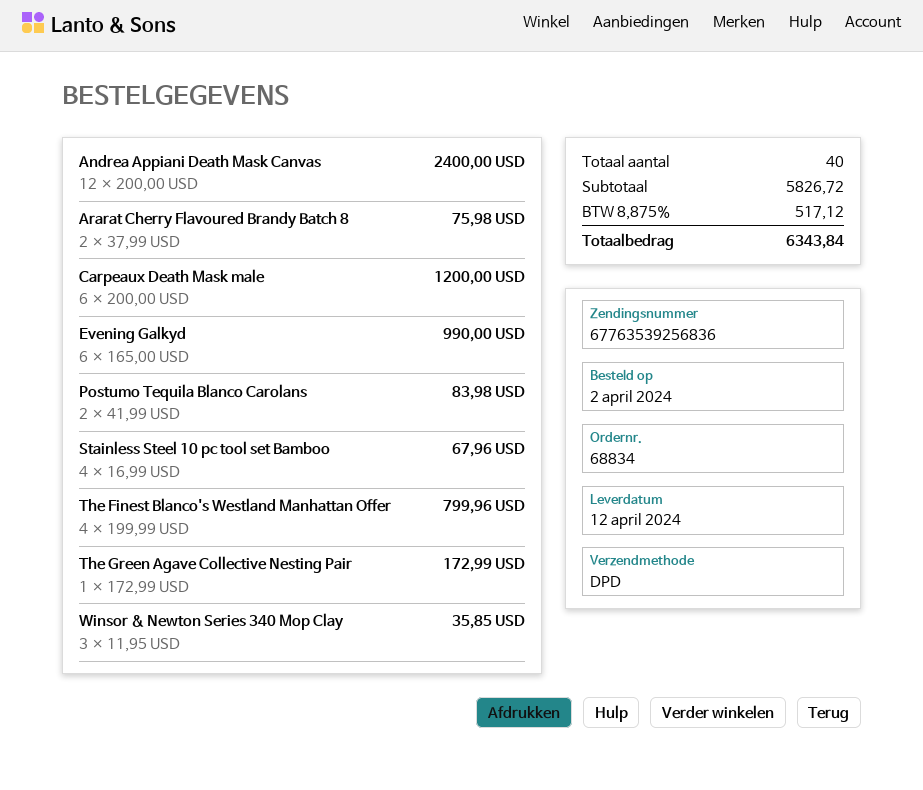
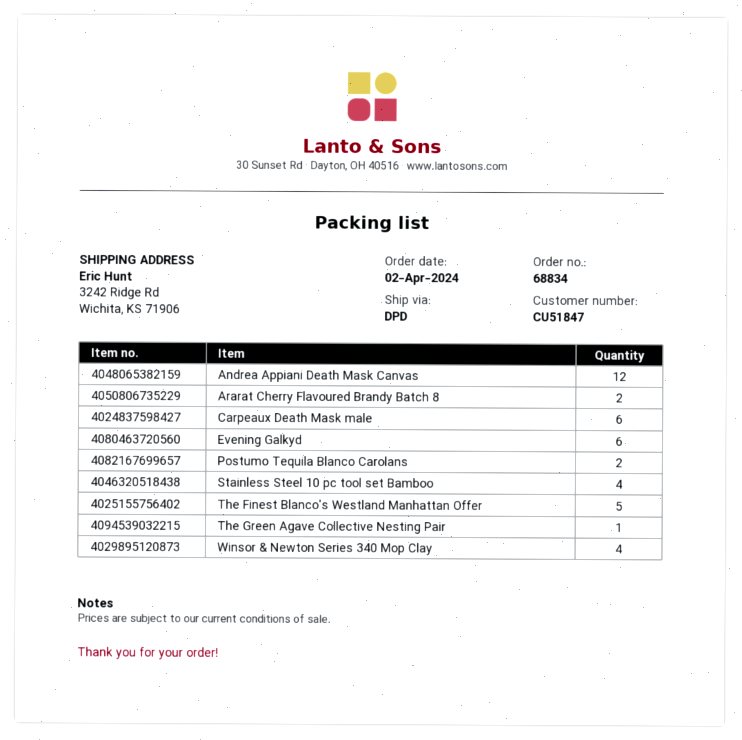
The Finest Blanco's Westland Manhattan Offer: 4 -> 5
Winsor & Newton Series 340 Mop Clay: 3 -> 4

